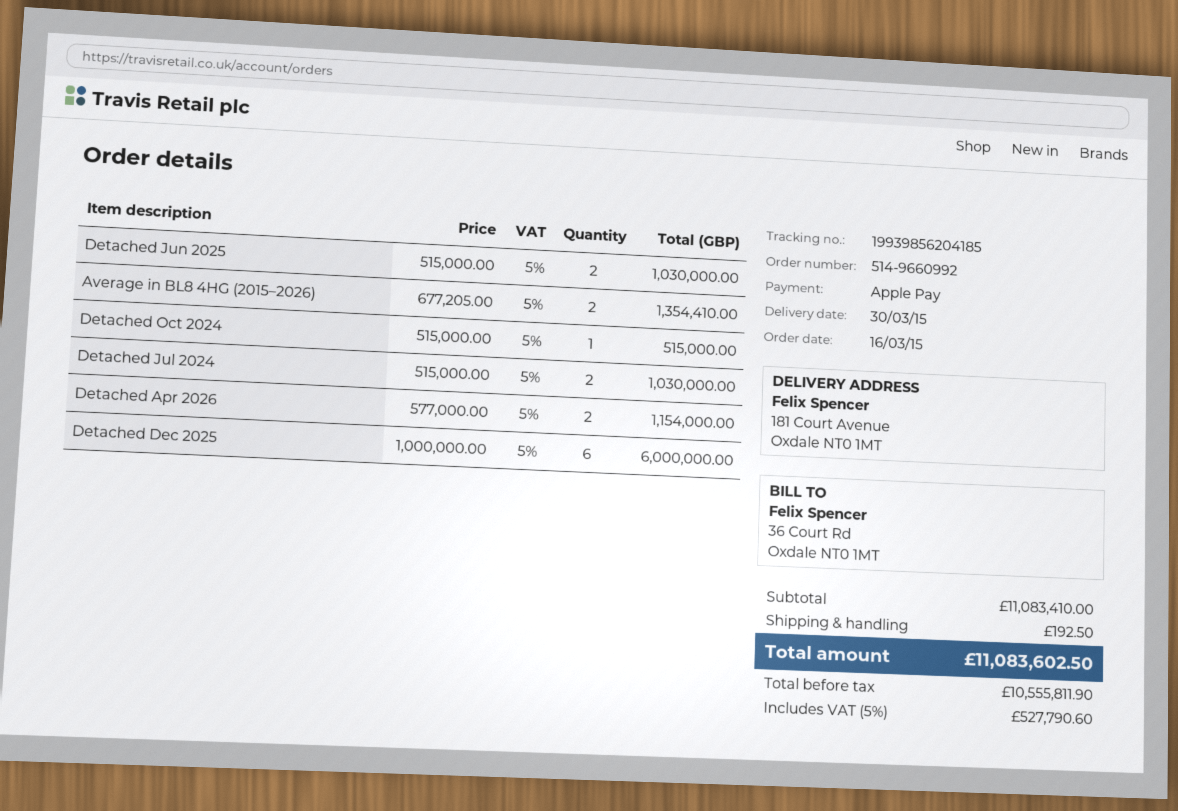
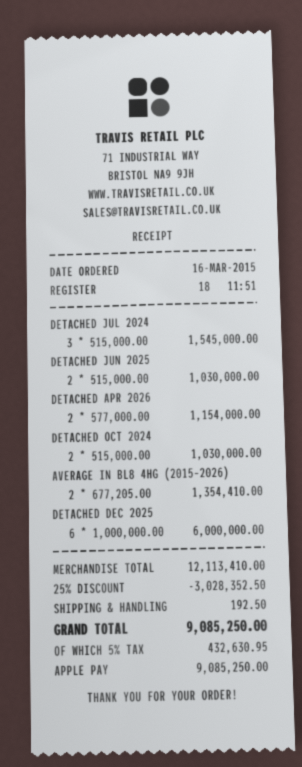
Detached Oct 2024: 1 x 515000.00 = 515000.00 -> 2 x 515000.00 = 1030000.00
Detached Jul 2024: 2 x 515000.00 = 1030000.00 -> 3 x 515000.00 = 1545000.00
subtotal: 11083410.00 -> 12113410.00
discount: none -> 25% = 3028352.50
tax: 5% = 527790.60 -> 5% = 432630.95
total: 11083602.50 -> 9085250.00

